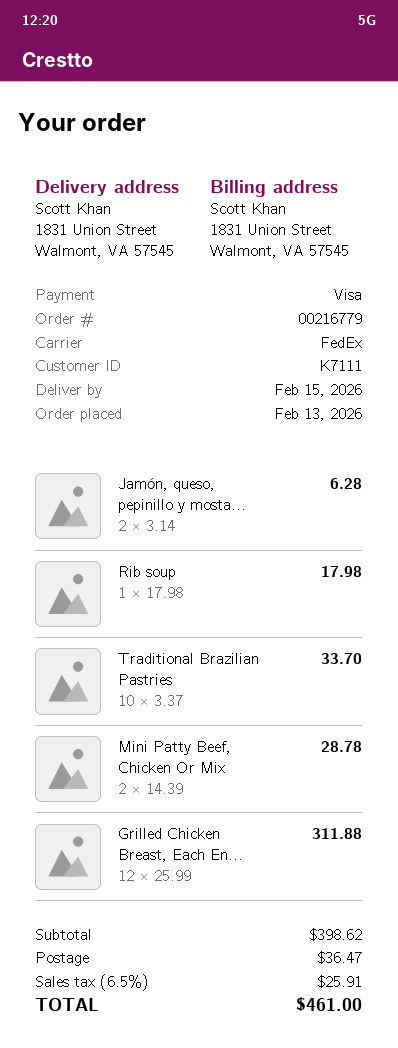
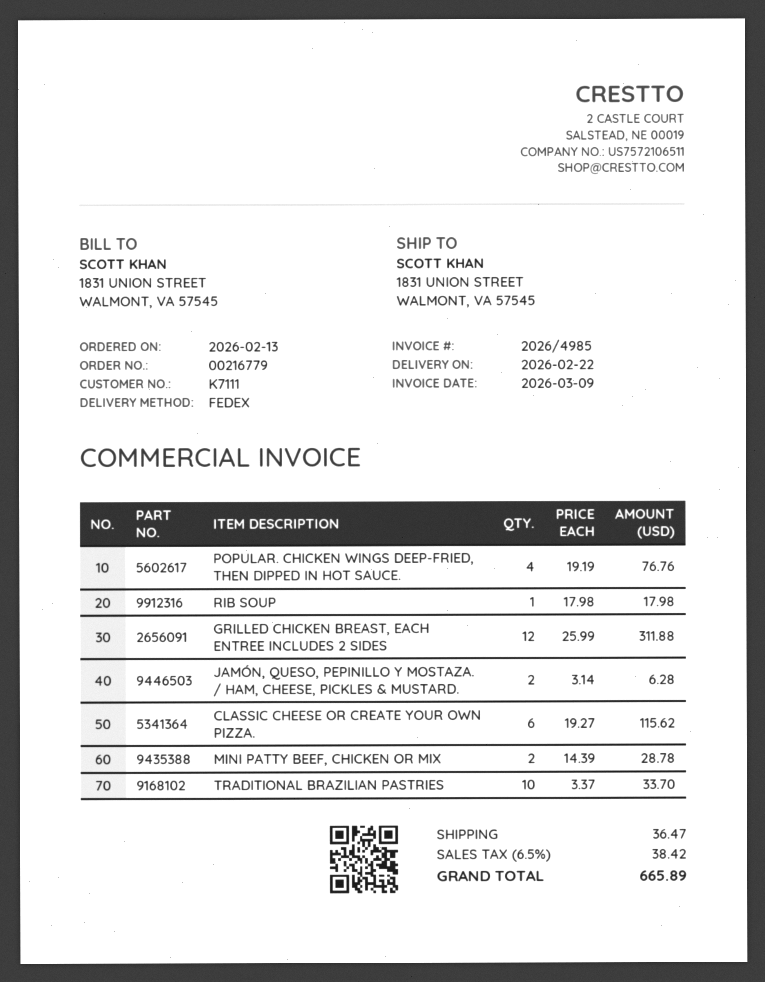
delivery date: 2026-02-15 -> 2026-02-22
POPULAR. CHICKEN WINGS DEEP-FRIED, THEN DIPPED IN HOT SAUCE.: none -> 4 x 19.19 = 76.76
CLASSIC CHEESE OR CREATE YOUR OWN PIZZA.: none -> 6 x 19.27 = 115.62
tax: 6.5% = 25.91 -> 6.5% = 38.42
total: 461.00 -> 665.89

